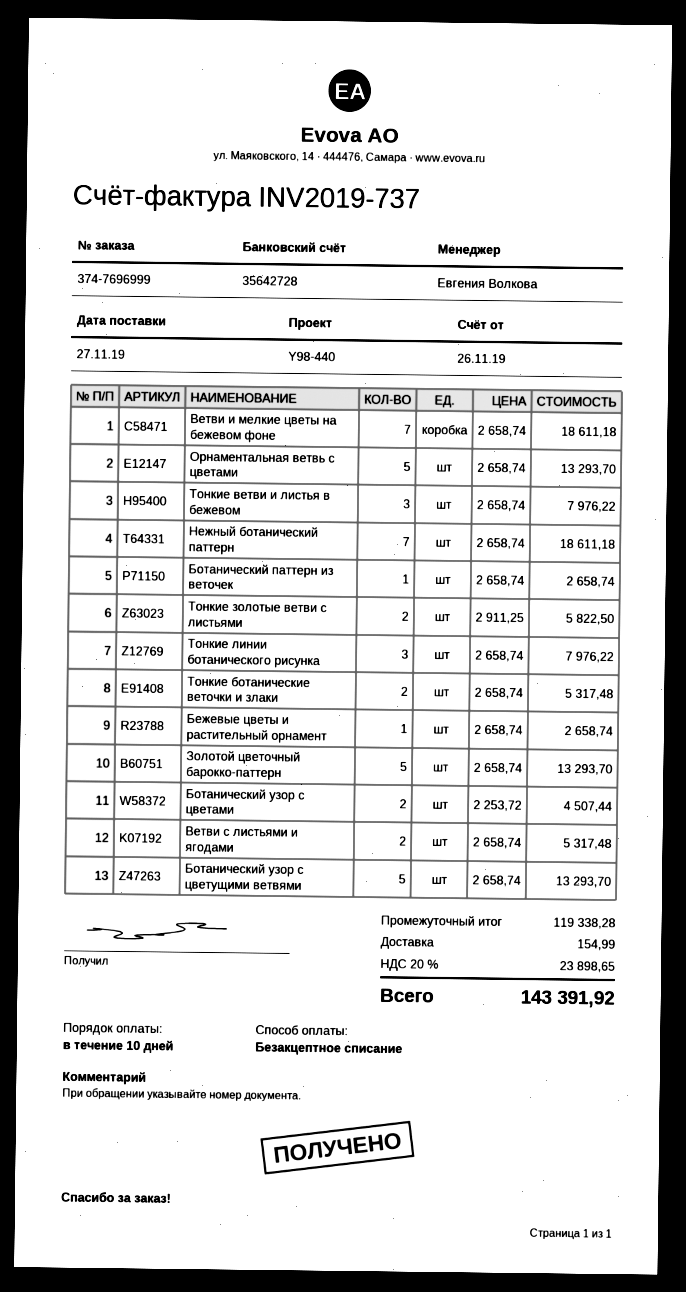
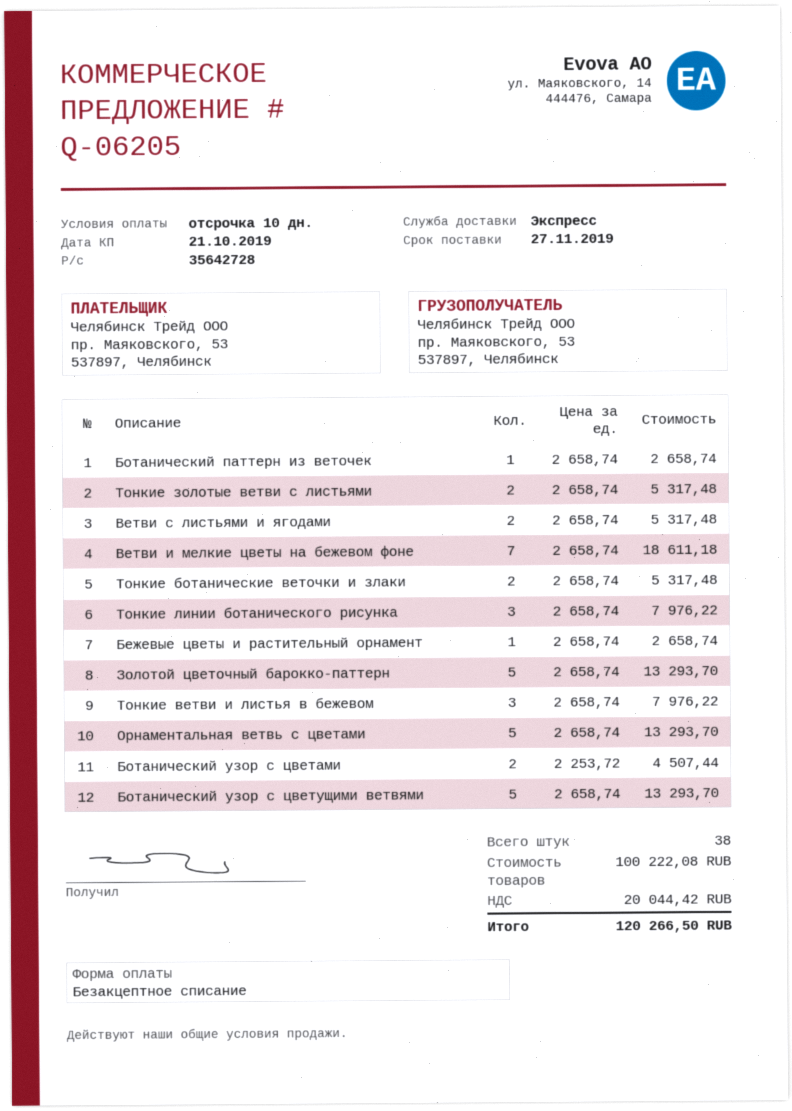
Нежный ботанический паттерн: 7 x 2658.74 = 18611.18 -> none
Тонкие золотые ветви с листьями: 2 x 2911.25 = 5822.50 -> 2 x 2658.74 = 5317.48
subtotal: 119338.28 -> 100222.08
shipping: 154.99 -> none
tax: 23898.65 -> 20044.42
total: 143391.92 -> 120266.50

